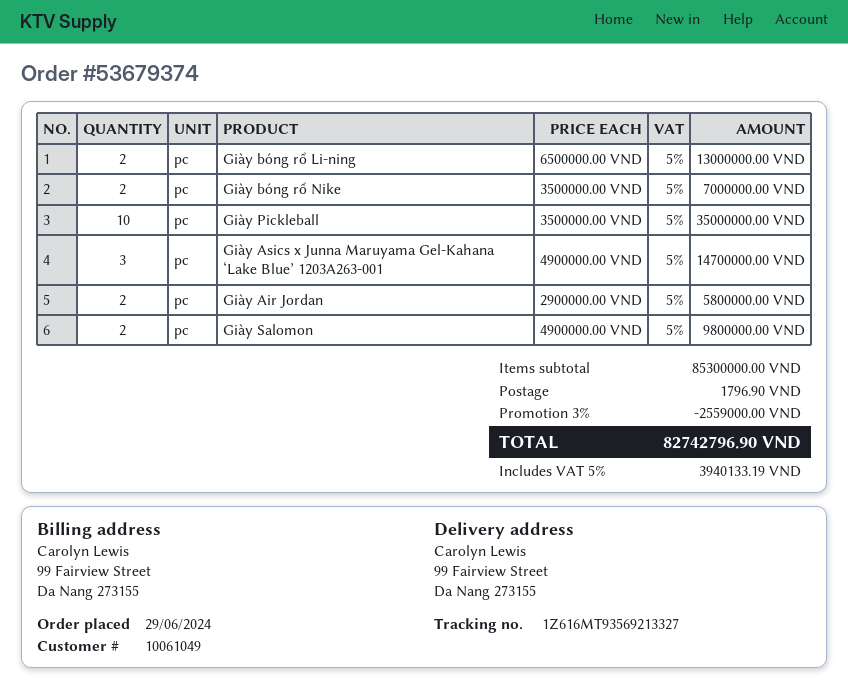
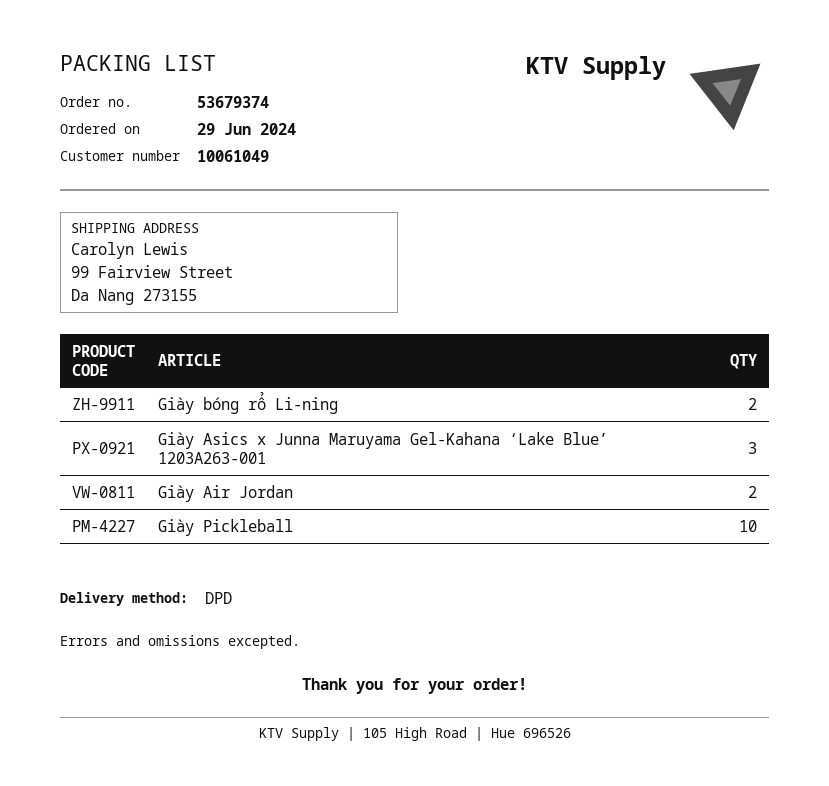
Giày bóng rổ Nike: 2 -> none
Giày Salomon: 2 -> none

